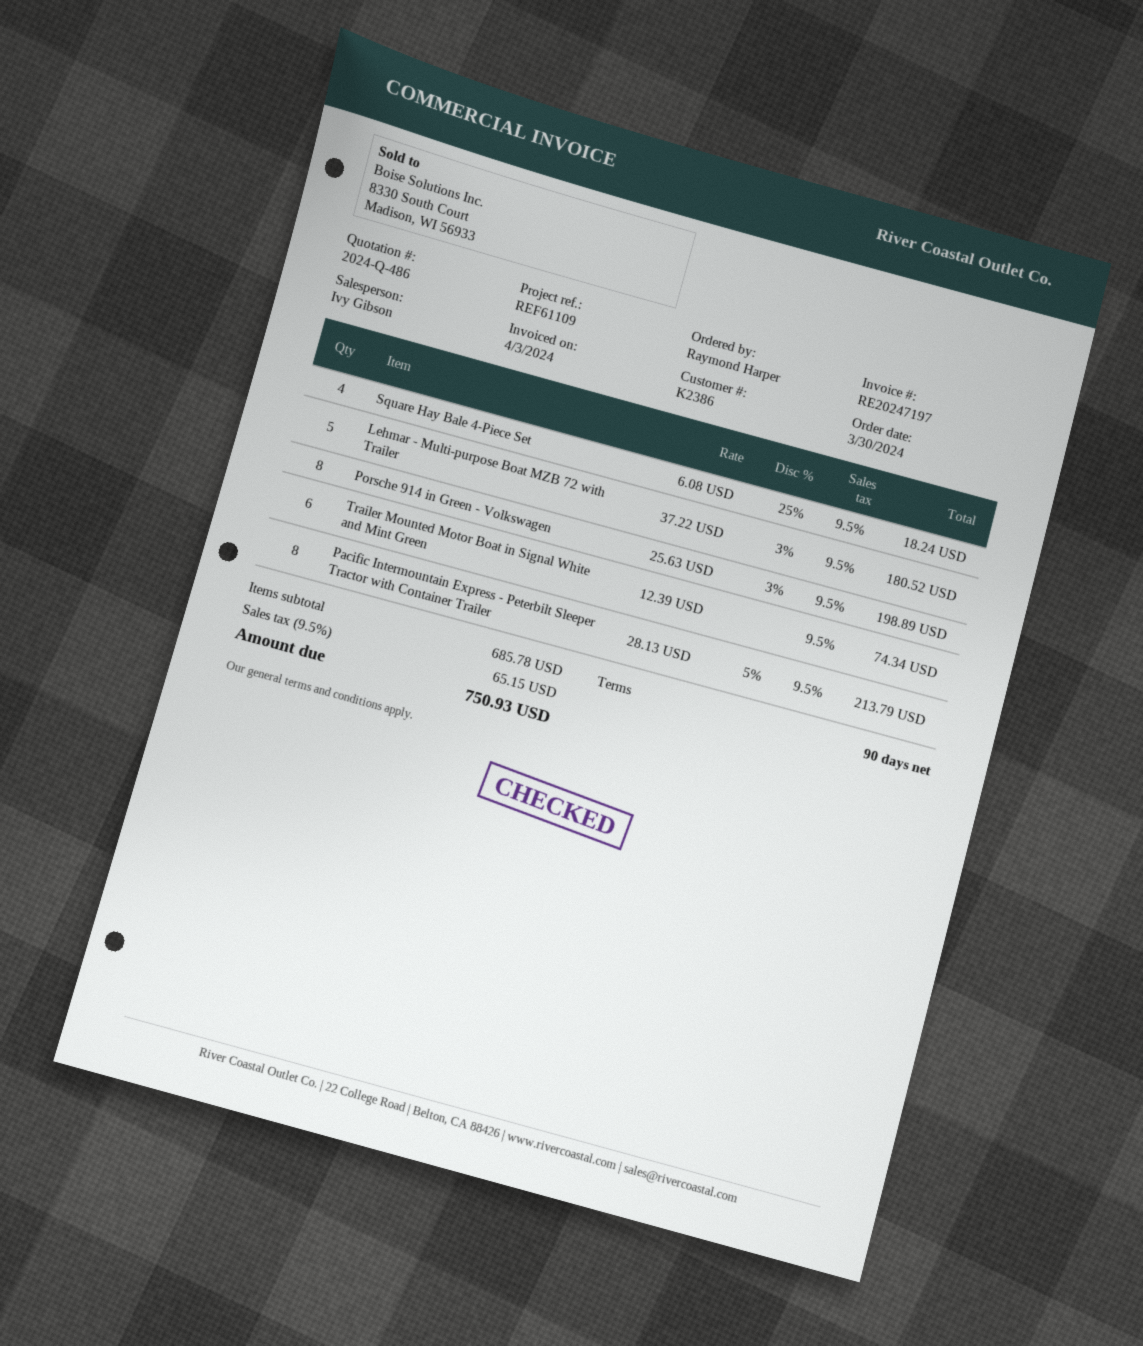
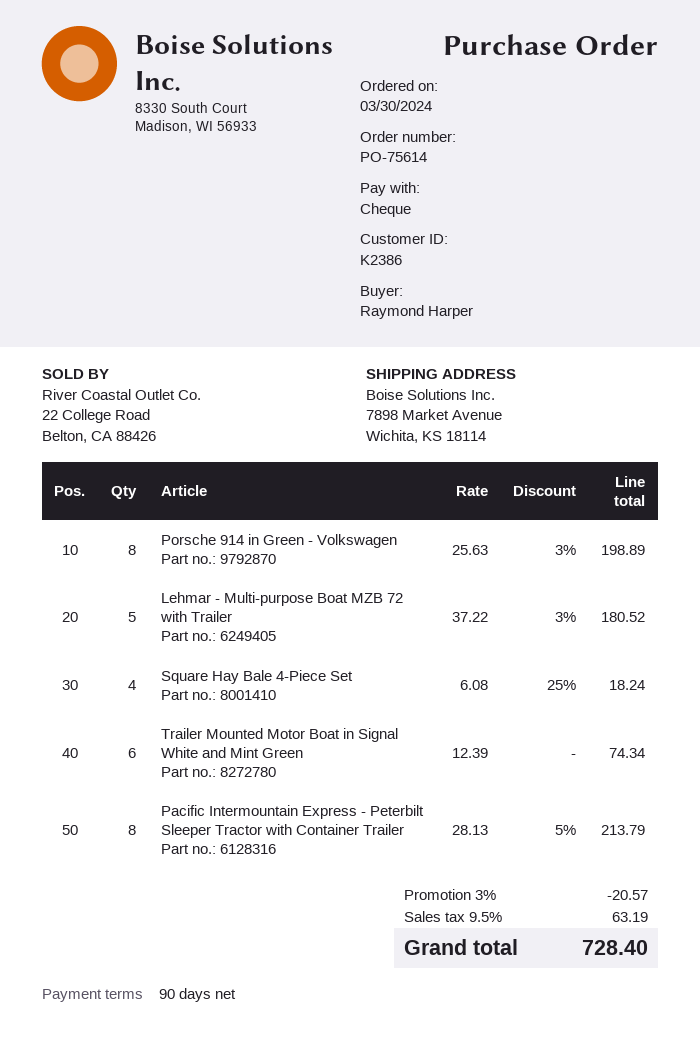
discount: none -> 3% = 20.57
tax: 9.5% = 65.15 -> 9.5% = 63.19
total: 750.93 -> 728.40

